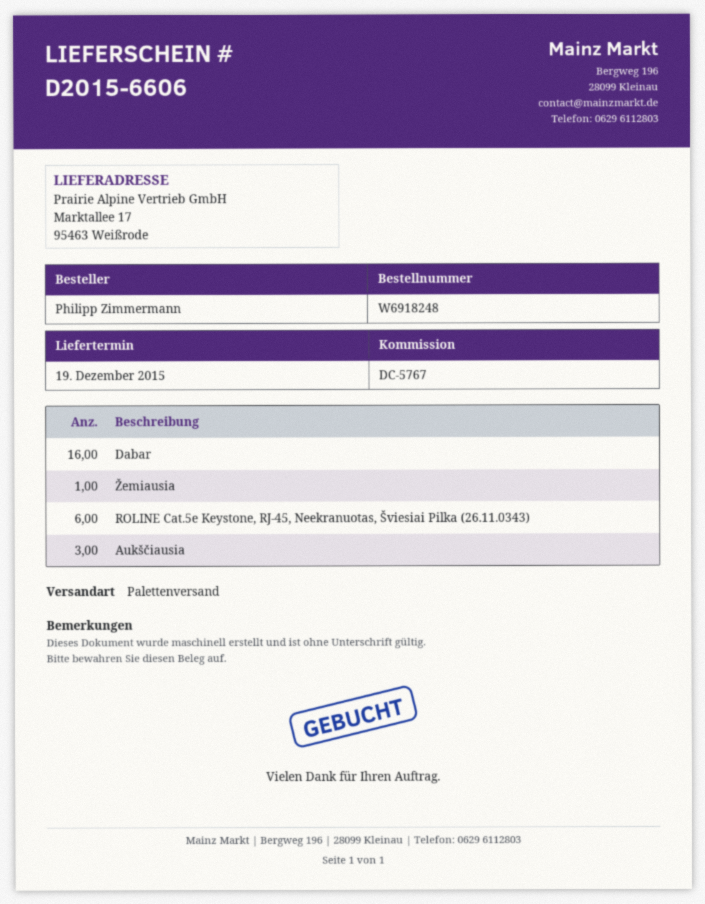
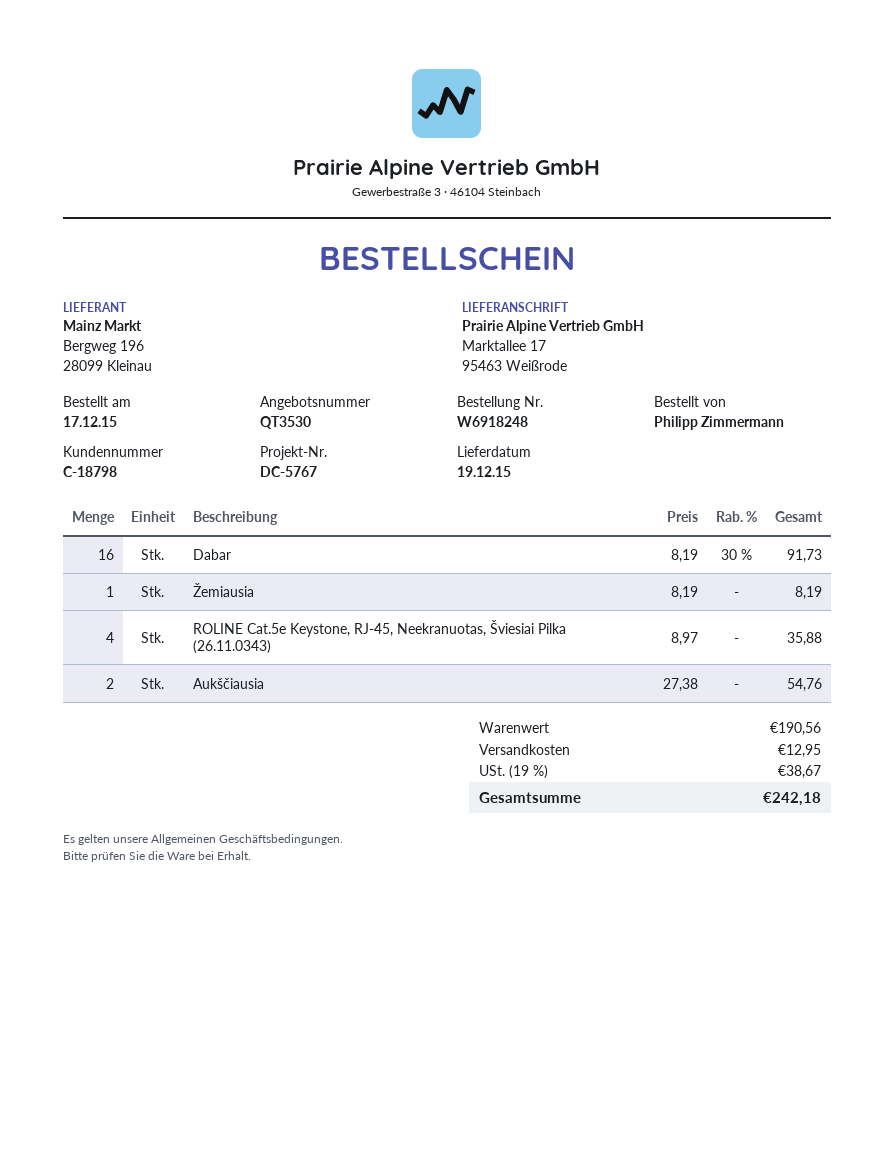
ROLINE Cat.5e Keystone, RJ-45, Neekranuotas, Šviesiai Pilka (26.11.0343): 6 -> 4
Aukščiausia: 3 -> 2

